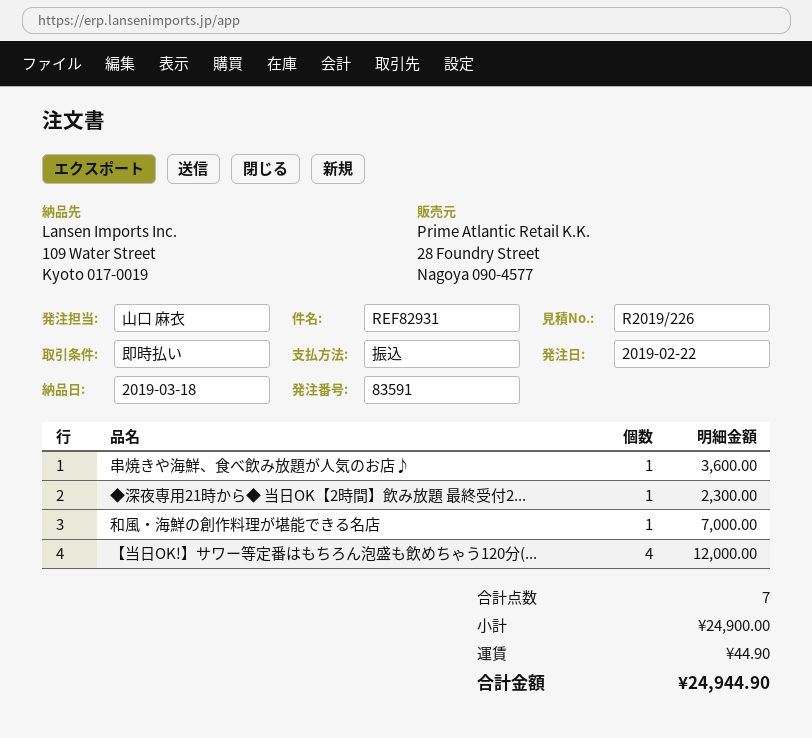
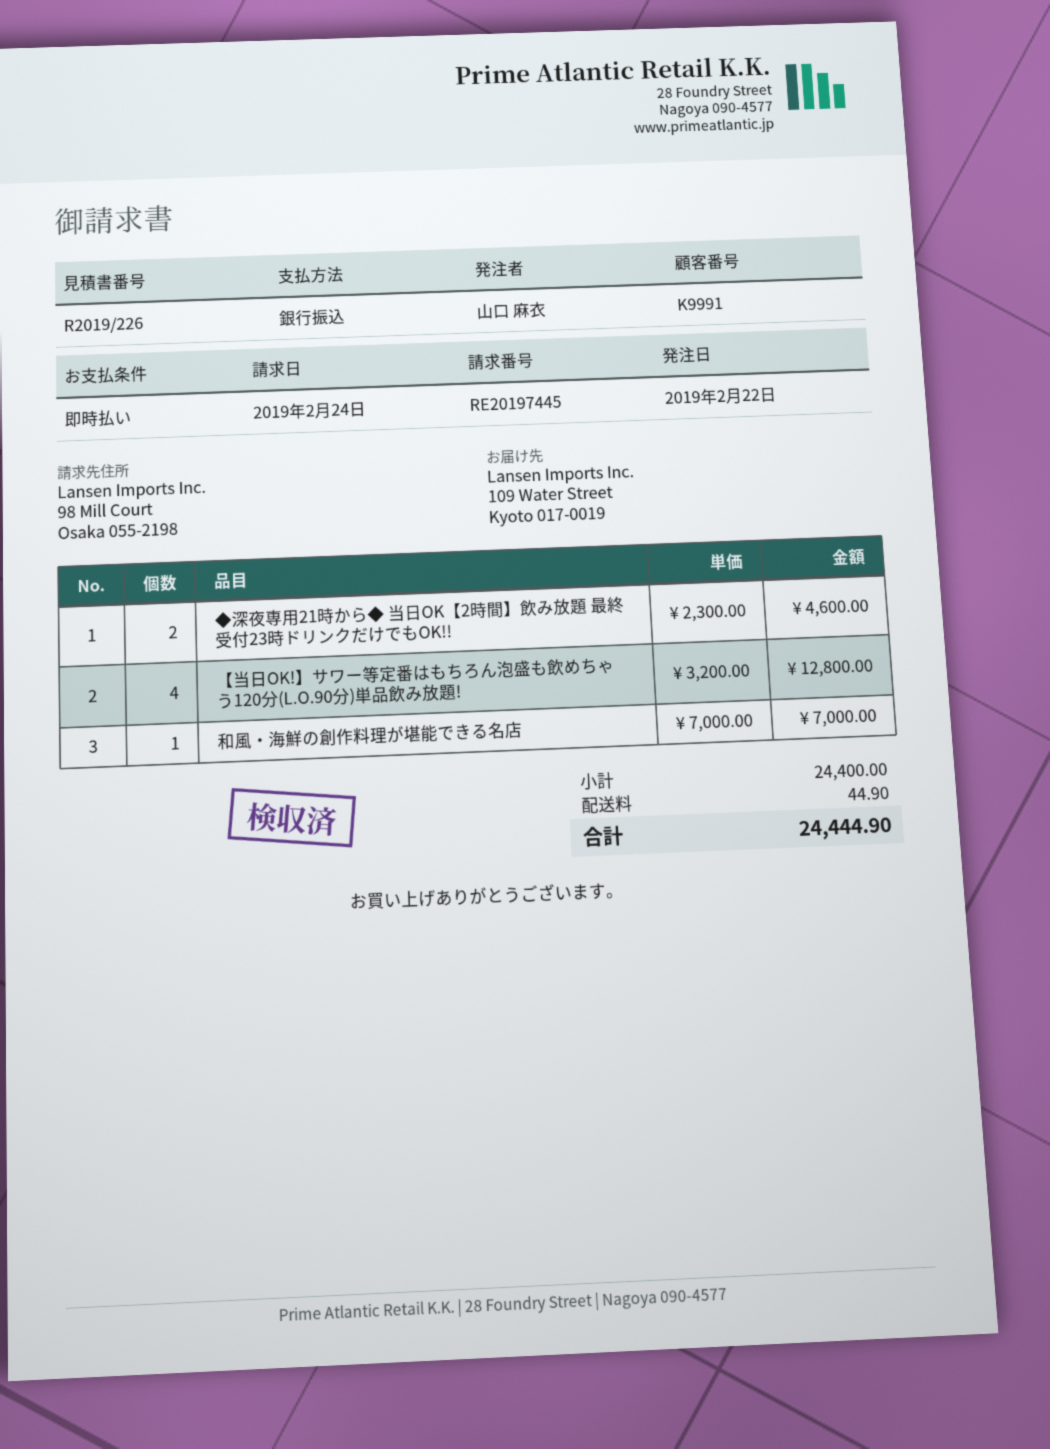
串焼きや海鮮、食べ飲み放題が人気のお店♪: 1 for 3600.00 -> none
◆深夜専用21時から◆ 当日OK【2時間】飲み放題 最終受付2...: 1 for 2300.00 -> 2 for 4600.00
【当日OK!】サワー等定番はもちろん泡盛も飲めちゃう120分(...: 4 for 12000.00 -> 4 for 12800.00
subtotal: 24900.00 -> 24400.00
total: 24944.90 -> 24444.90

